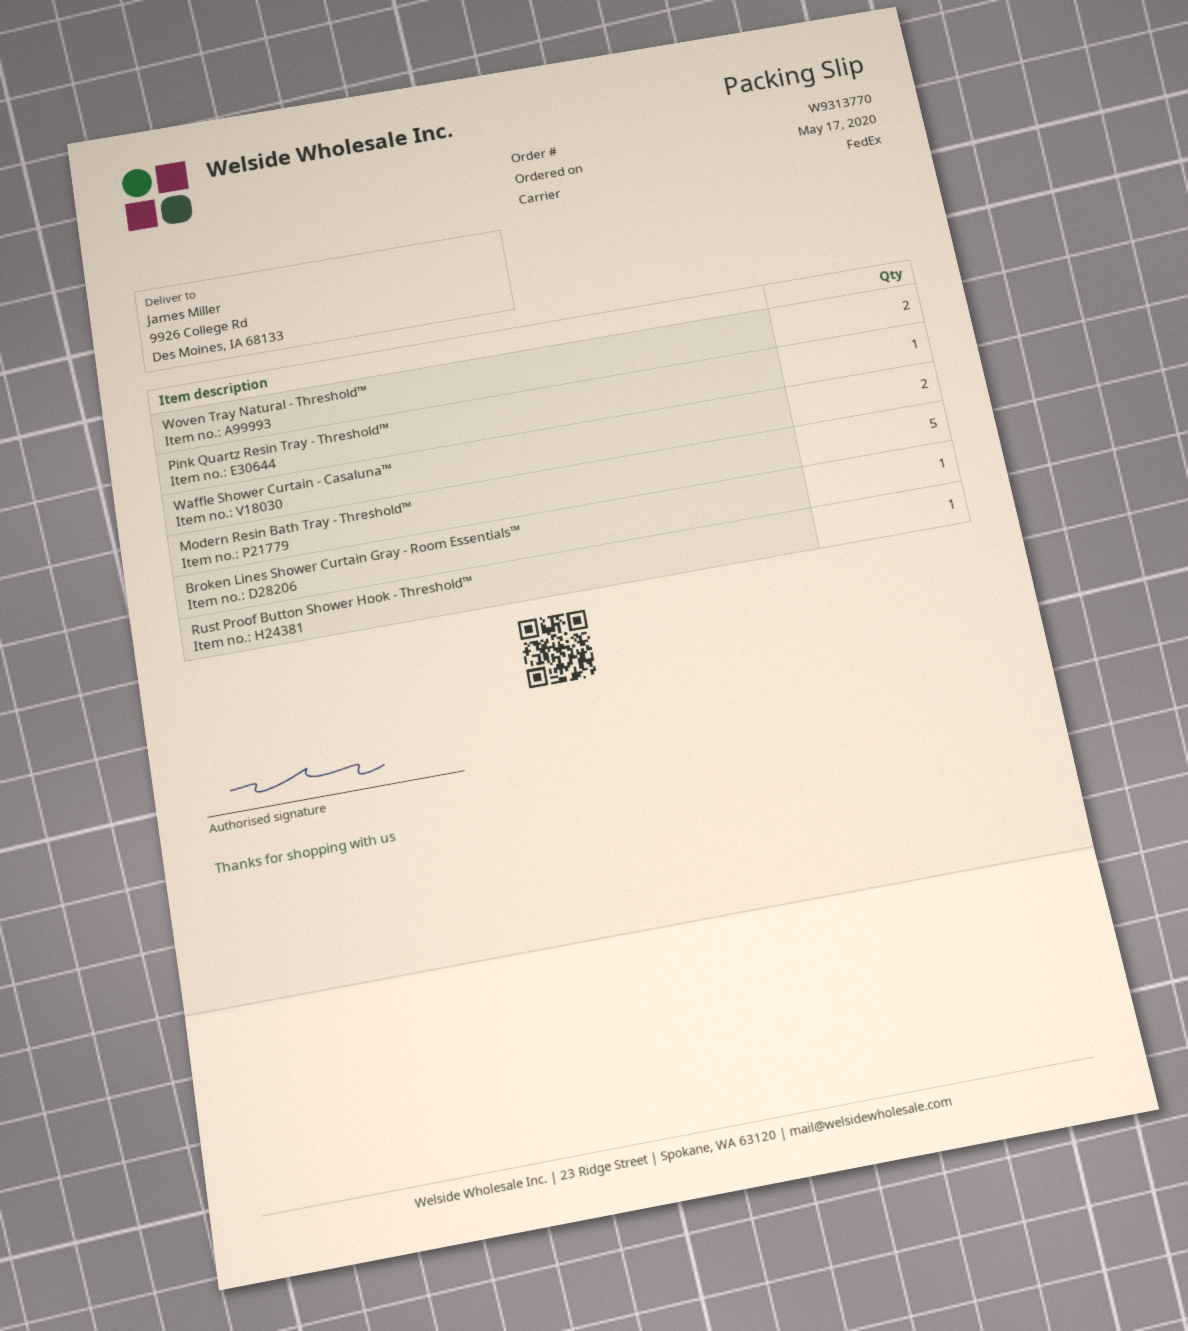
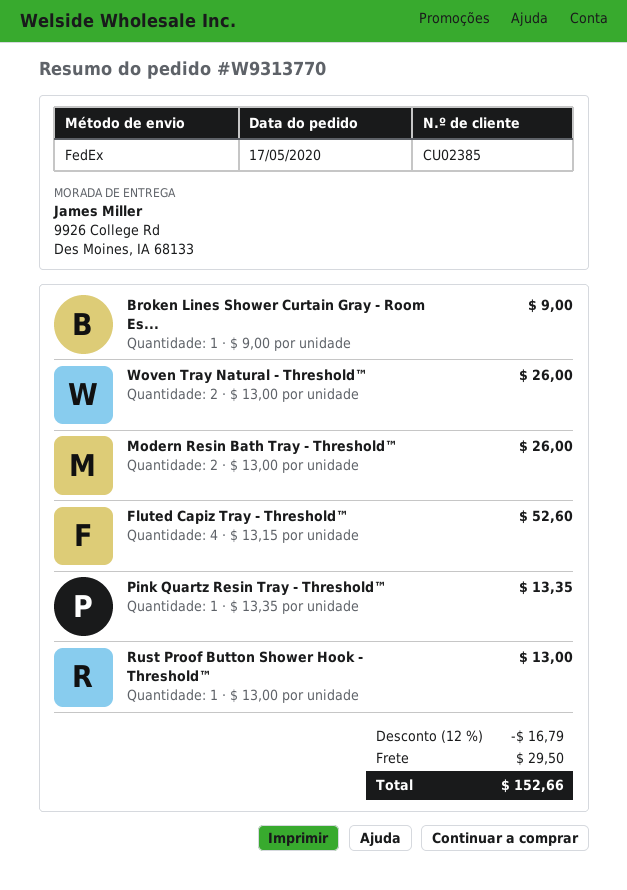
Waffle Shower Curtain - Casaluna™: 2 -> none
Modern Resin Bath Tray - Threshold™: 5 -> 2
Fluted Capiz Tray - Threshold™: none -> 4

